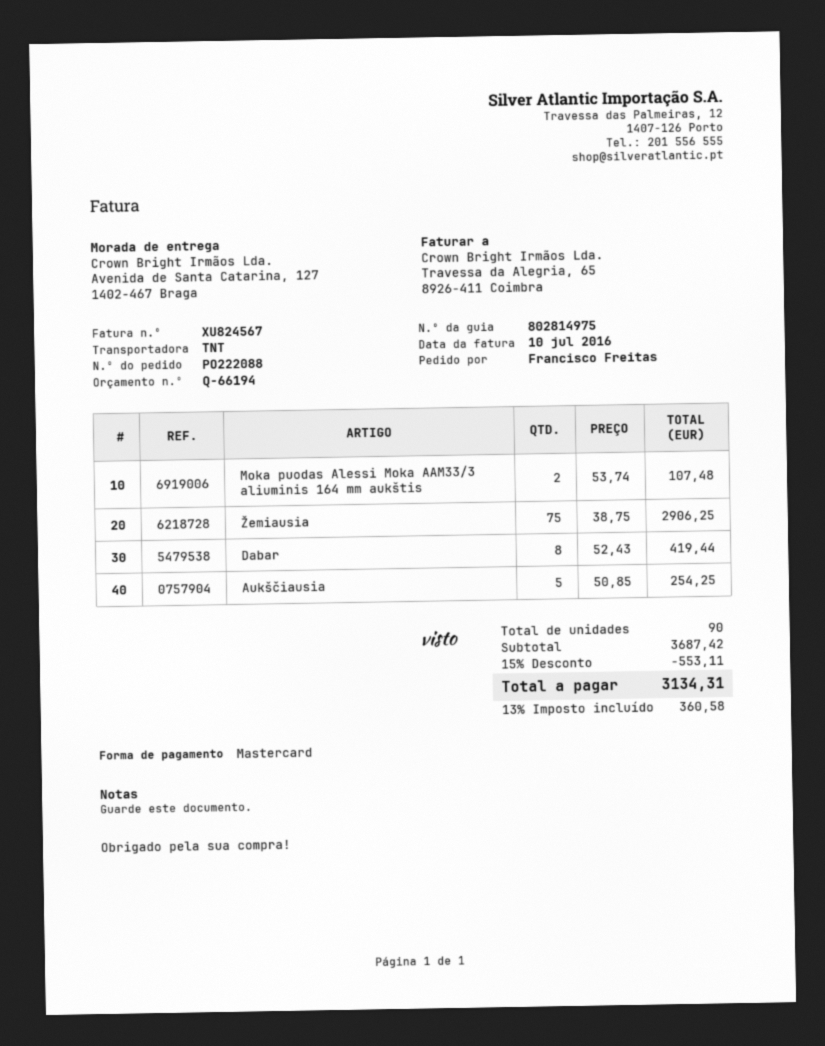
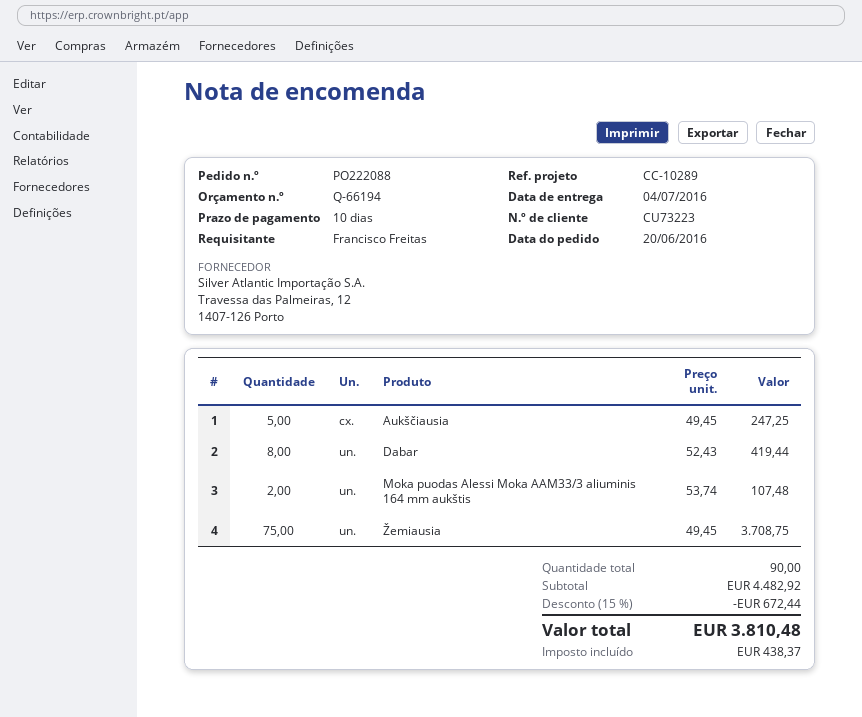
Žemiausia: 75 x 38.75 = 2906.25 -> 75 x 49.45 = 3708.75
Aukščiausia: 5 x 50.85 = 254.25 -> 5 x 49.45 = 247.25
subtotal: 3687.42 -> 4482.92
discount: 15% = 553.11 -> 15% = 672.44
tax: 360.58 -> 438.37
total: 3134.31 -> 3810.48

